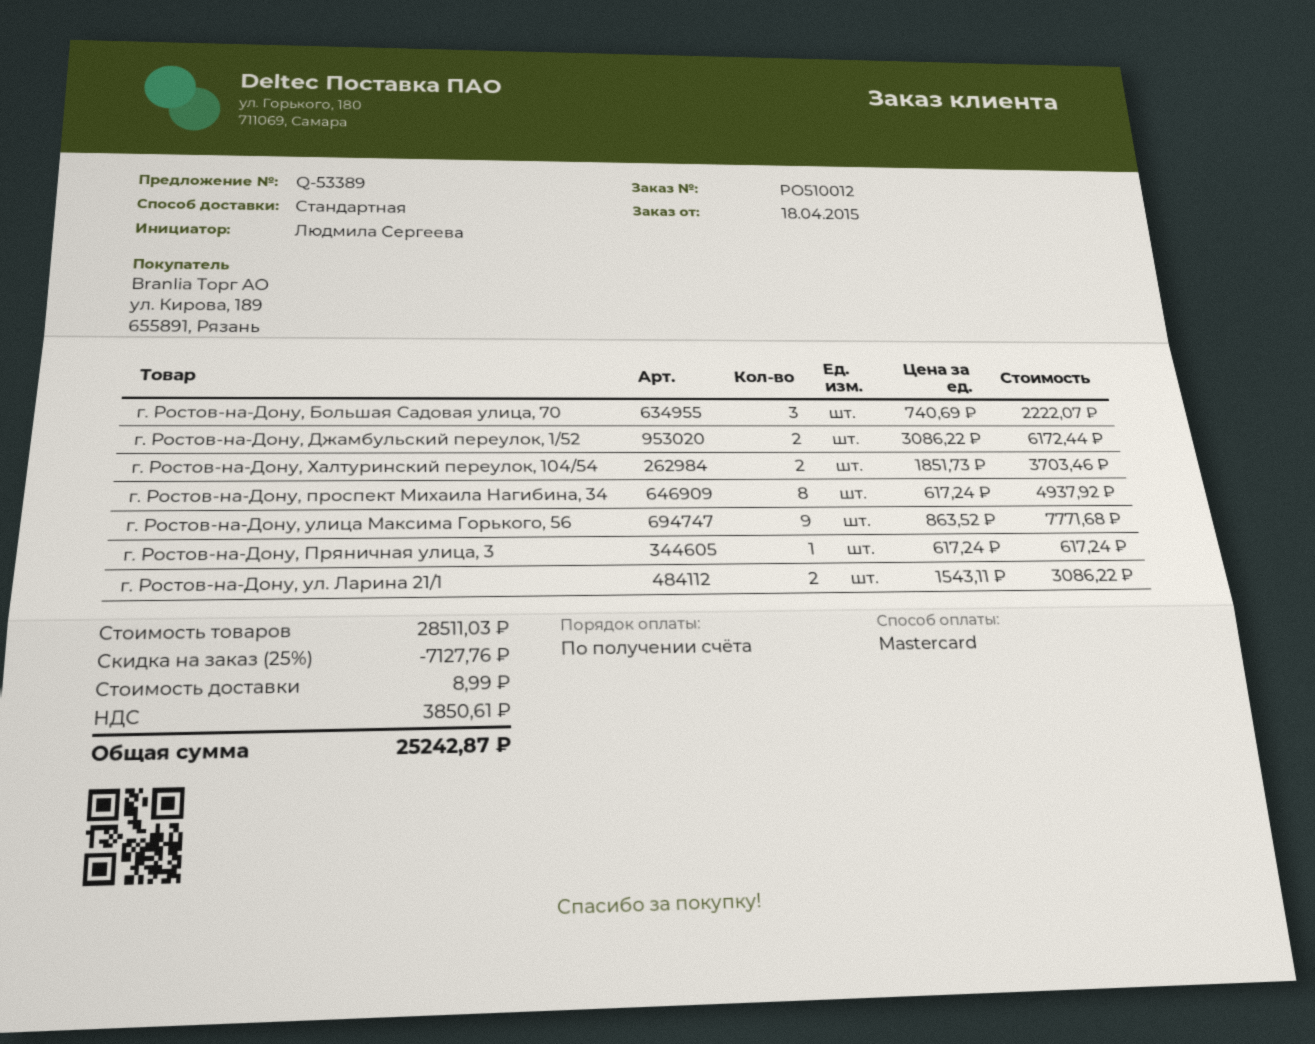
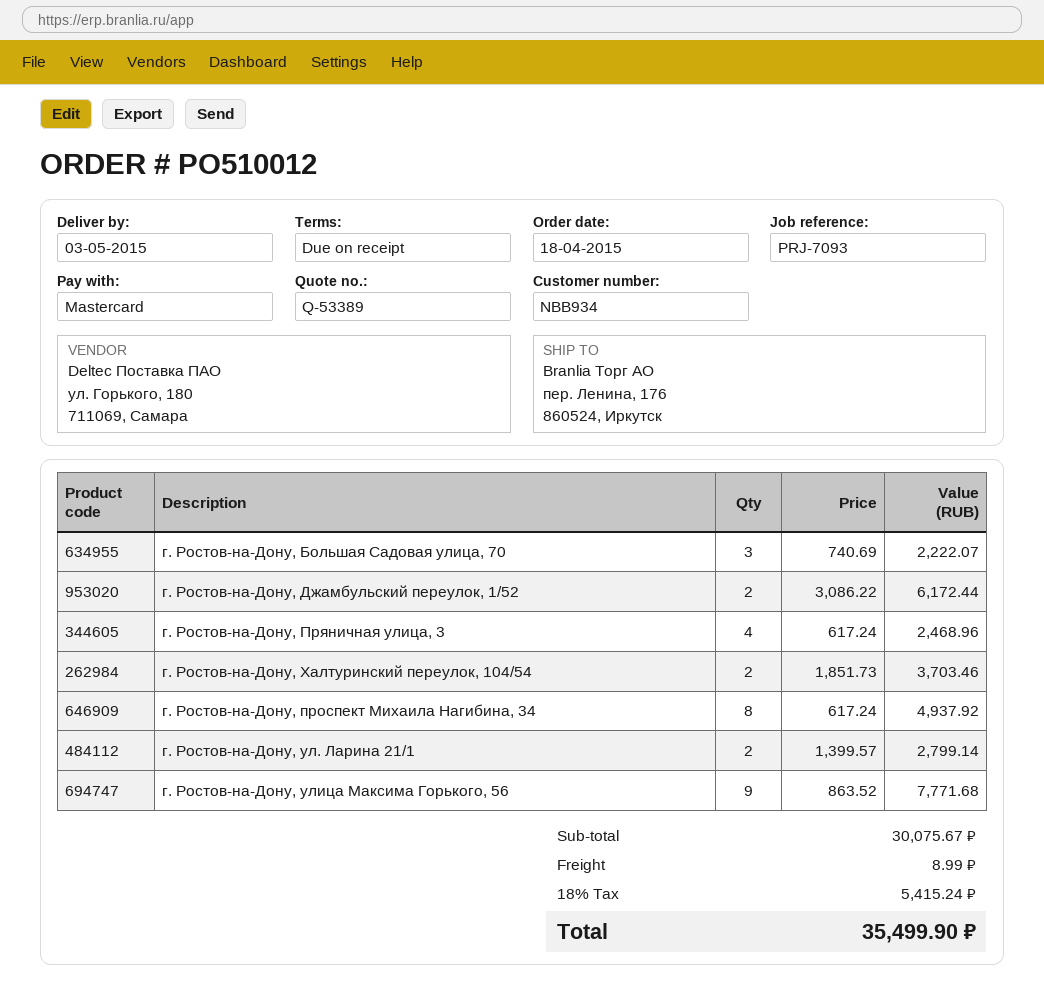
г. Ростов-на-Дону, Пряничная улица, 3: 1 x 617.24 = 617.24 -> 4 x 617.24 = 2468.96
г. Ростов-на-Дону, ул. Ларина 21/1: 2 x 1543.11 = 3086.22 -> 2 x 1399.57 = 2799.14
subtotal: 28511.03 -> 30075.67
discount: 25% = 7127.76 -> none
tax: 3850.61 -> 5415.24
total: 25242.87 -> 35499.90

